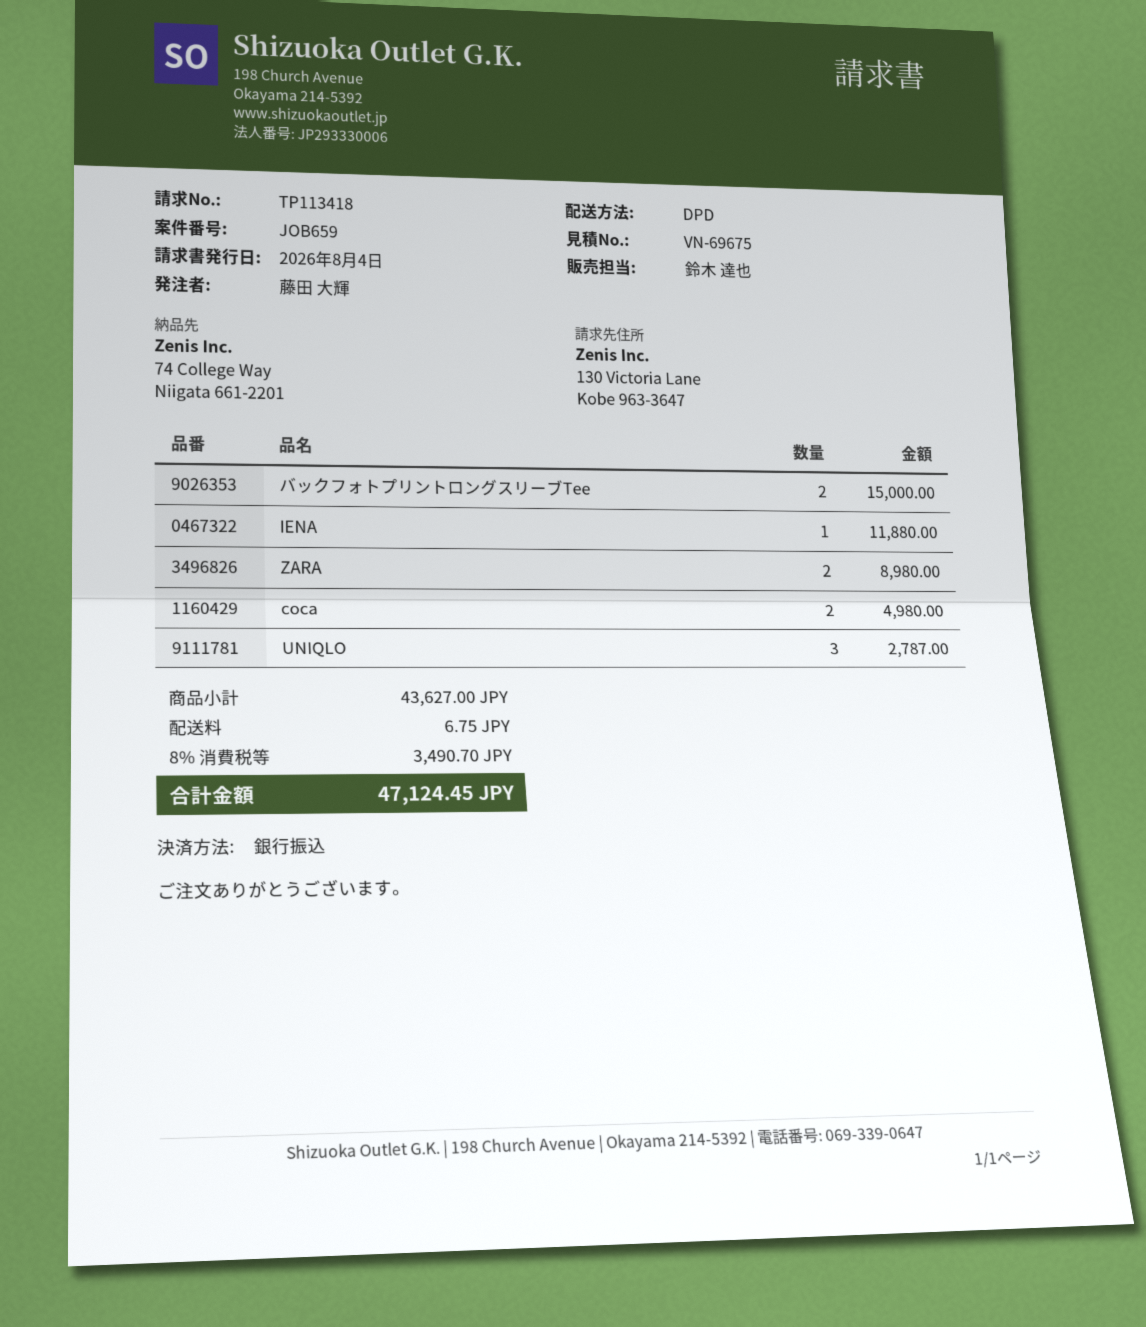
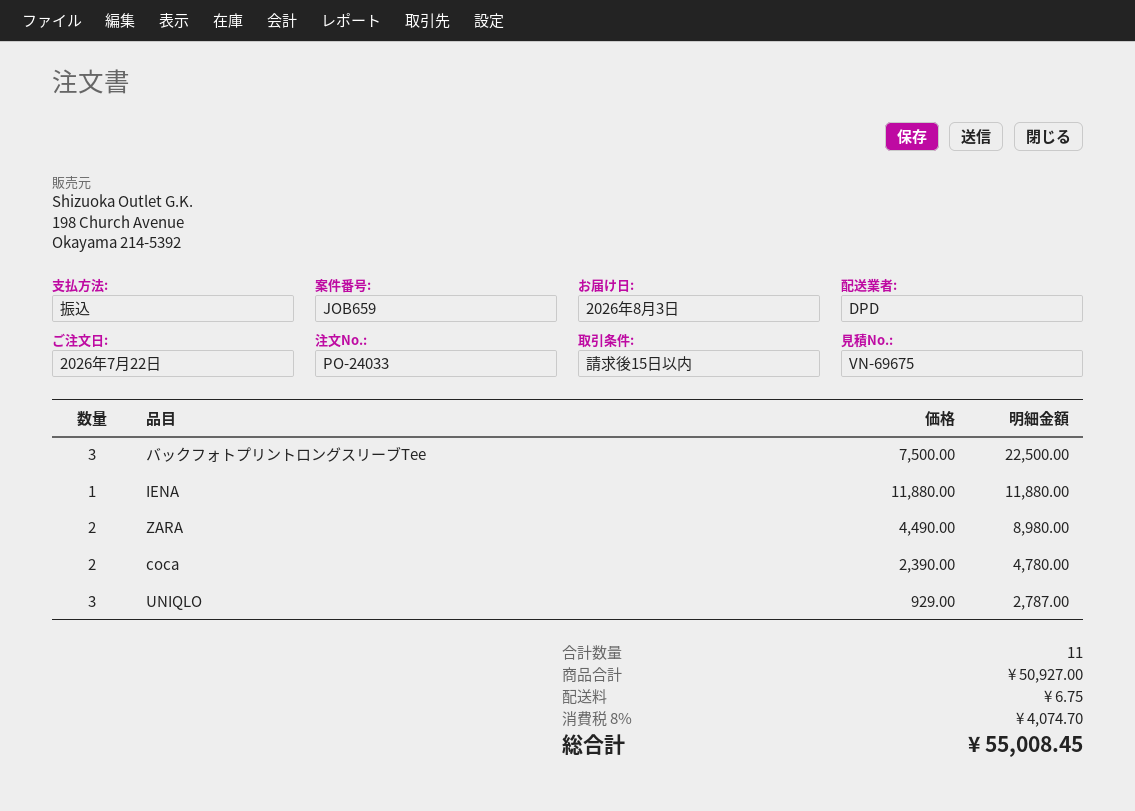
バックフォトプリントロングスリーブTee: 2 for 15000.00 -> 3 for 22500.00
coca: 2 for 4980.00 -> 2 for 4780.00
subtotal: 43627.00 -> 50927.00
tax: 8% = 3490.70 -> 8% = 4074.70
total: 47124.45 -> 55008.45

